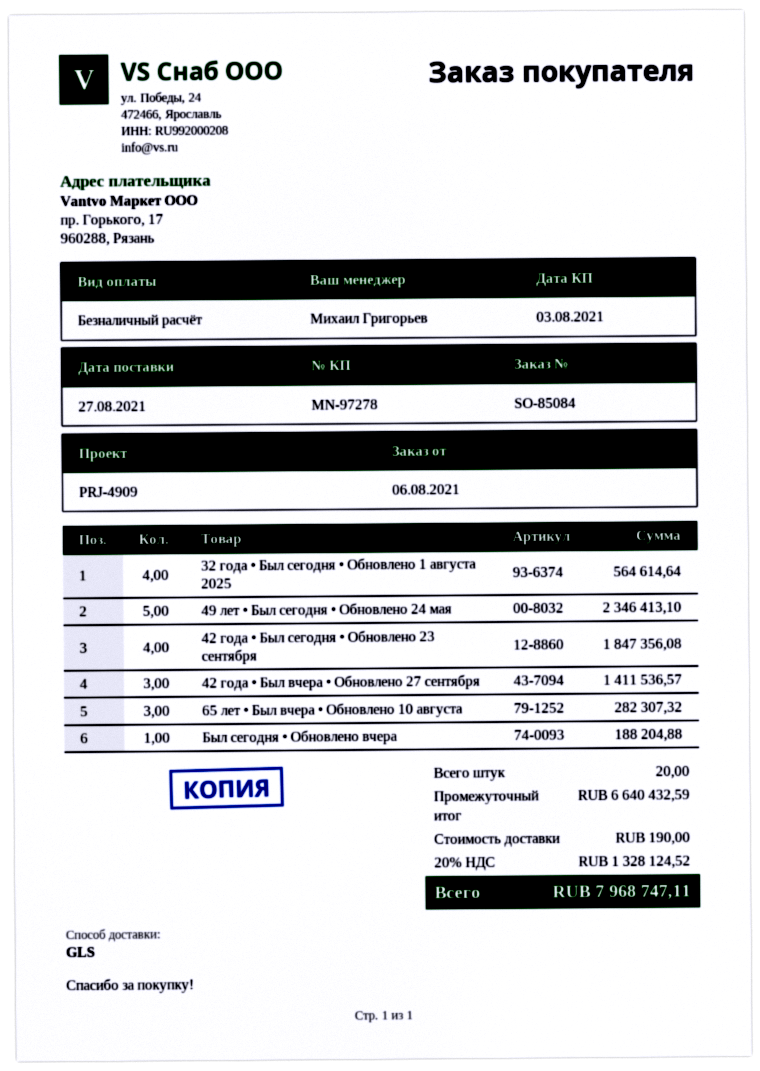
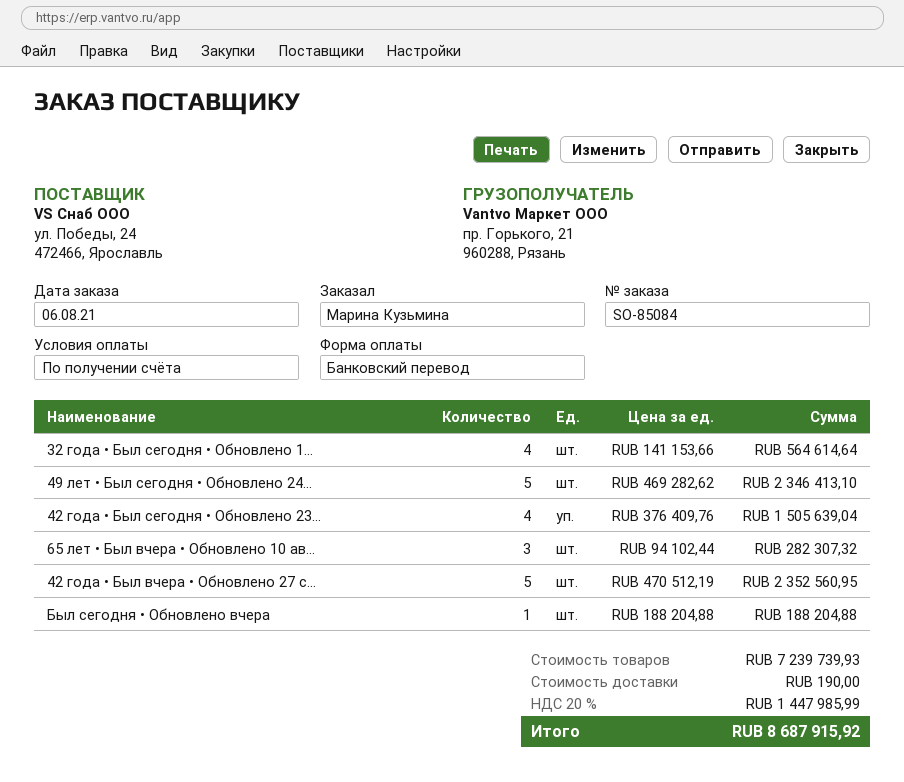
42 года • Был сегодня • Обновлено 23 сентября: 4 for 1847356.08 -> 4 for 1505639.04
42 года • Был вчера • Обновлено 27 сентября: 3 for 1411536.57 -> 5 for 2352560.95
subtotal: 6640432.59 -> 7239739.93
tax: 20% = 1328124.52 -> 20% = 1447985.99
total: 7968747.11 -> 8687915.92

